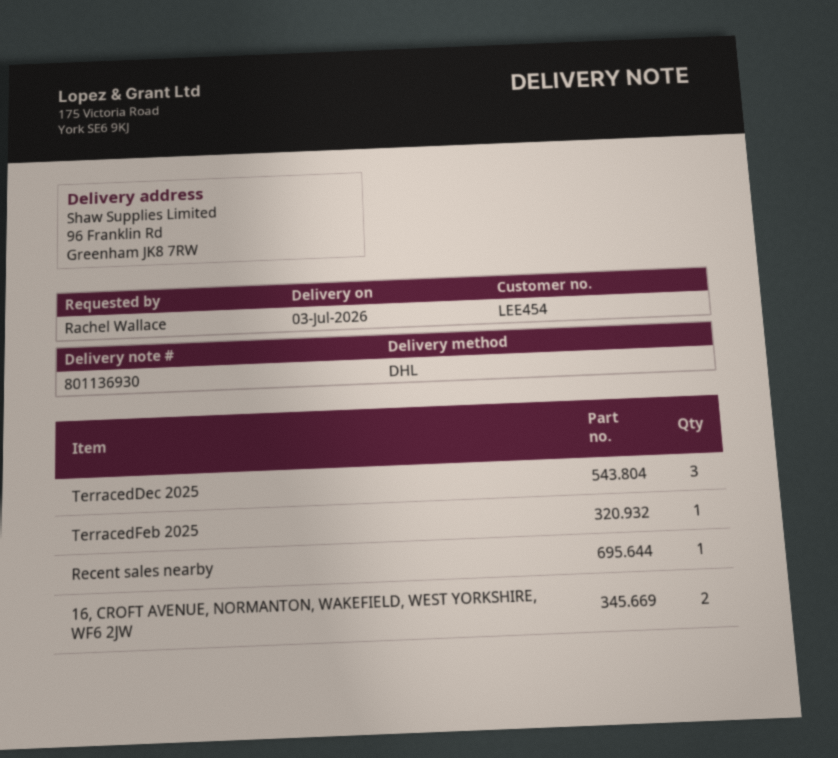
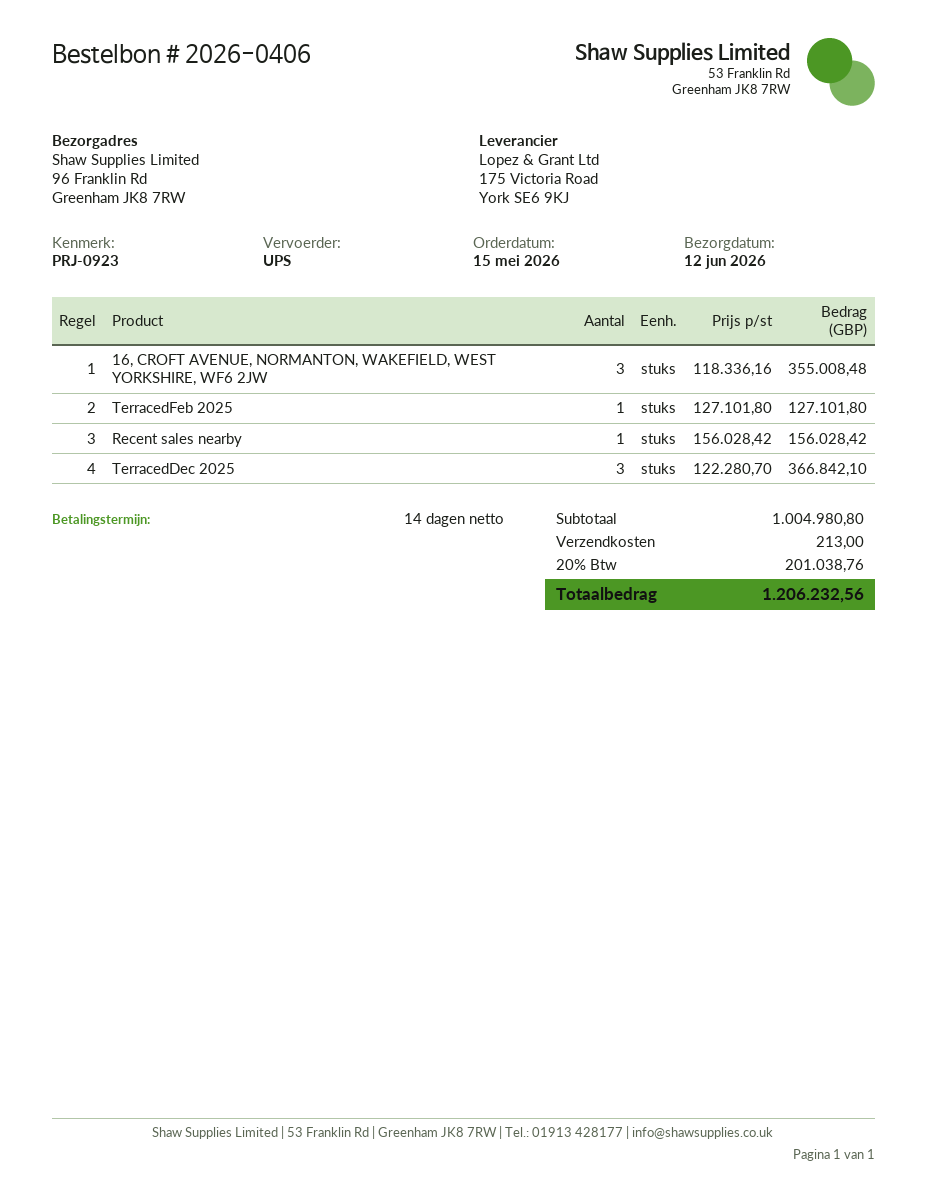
delivery date: 2026-07-03 -> 2026-06-12
shipping method: DHL -> UPS
16, CROFT AVENUE, NORMANTON, WAKEFIELD, WEST YORKSHIRE, WF6 2JW: 2 -> 3

